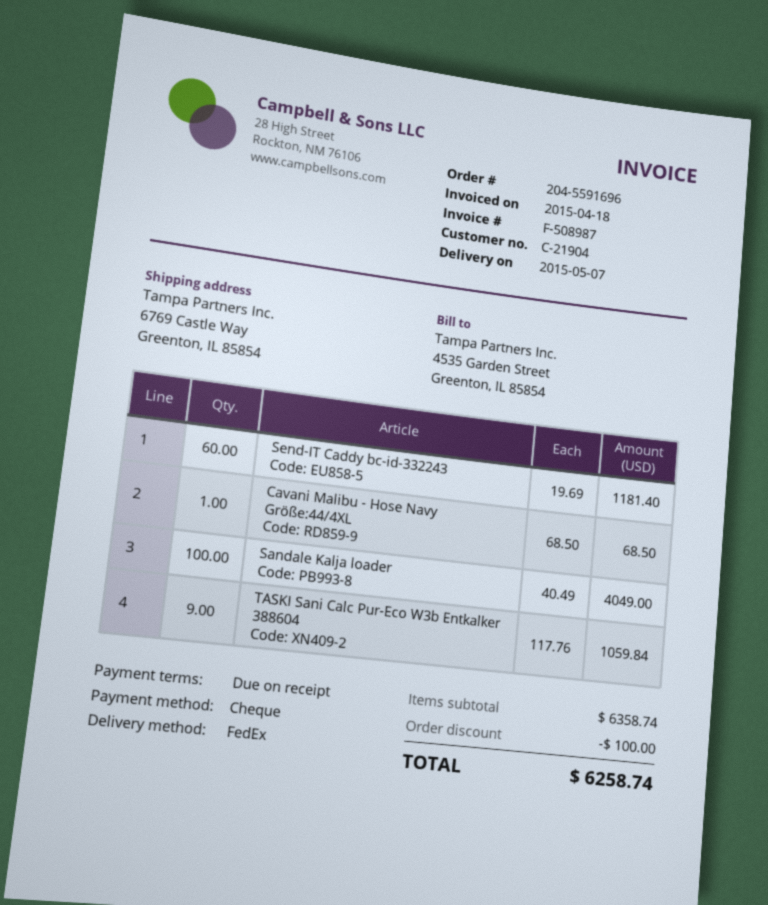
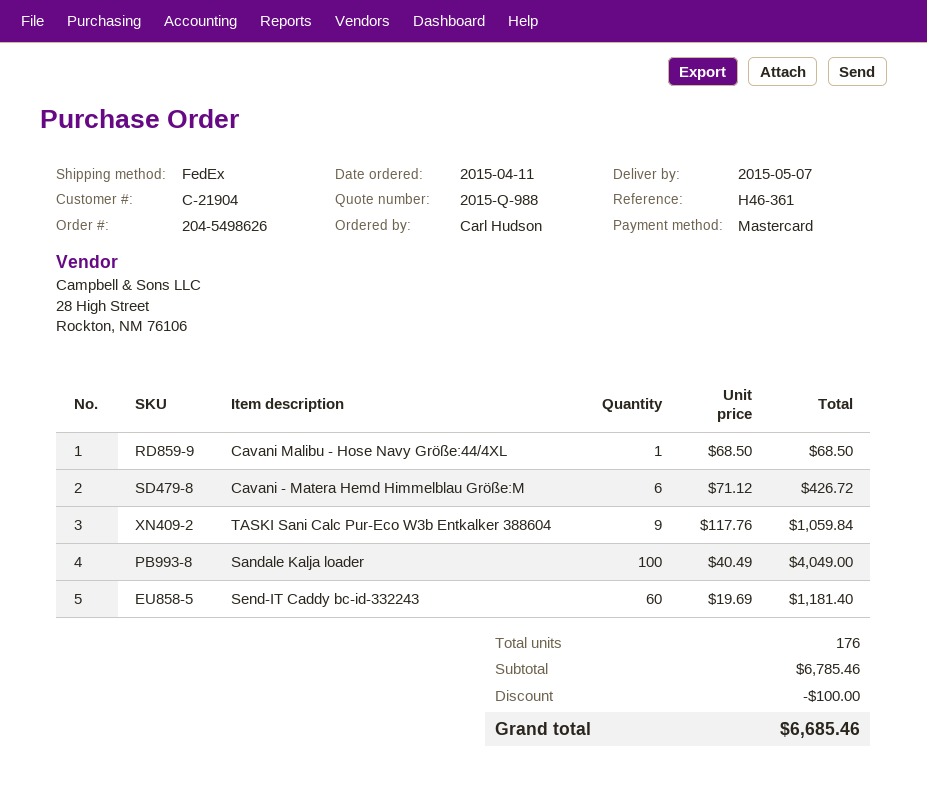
order number: 204-5591696 -> 204-5498626
payment method: cheque -> Mastercard
Cavani - Matera Hemd Himmelblau Größe:M: none -> 6 x 71.12 = 426.72
subtotal: 6358.74 -> 6785.46
total: 6258.74 -> 6685.46

